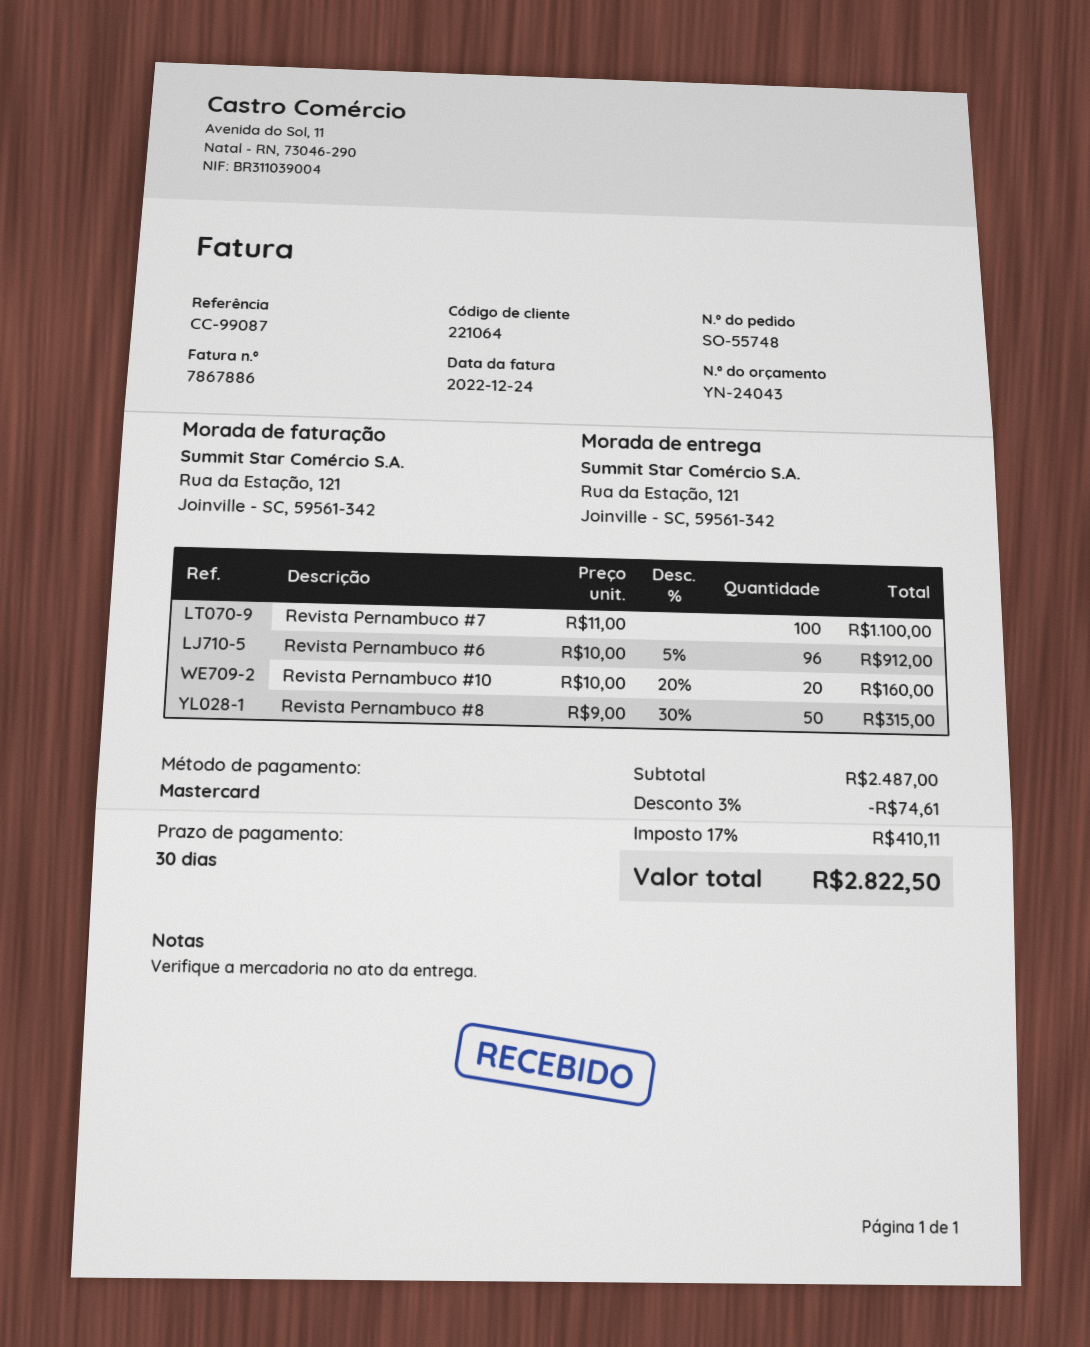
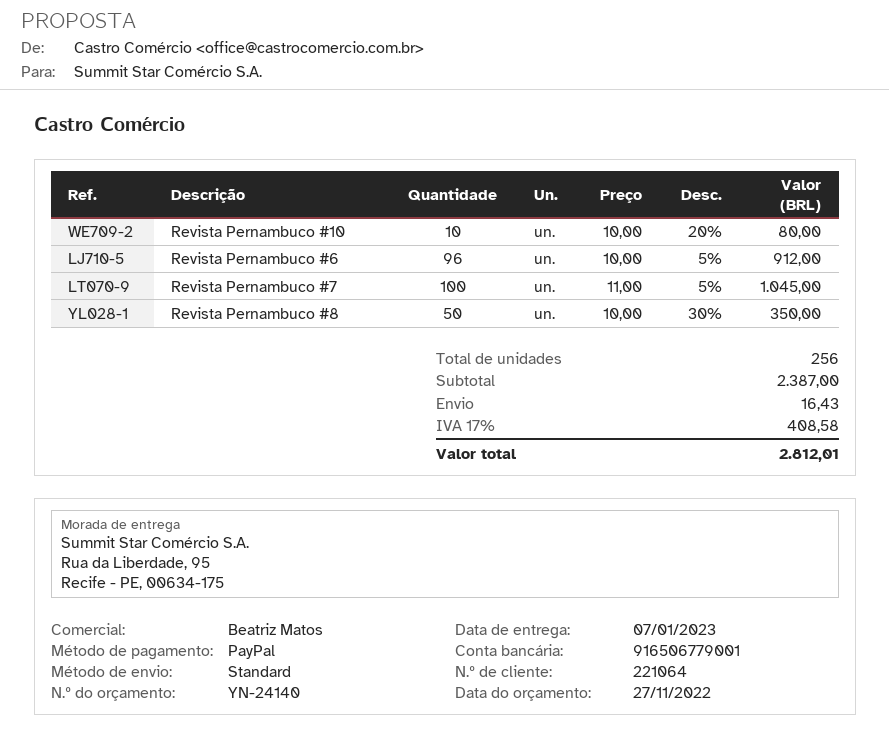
quote number: YN-24043 -> YN-24140
payment method: Mastercard -> PayPal
ship to: Rua da Estação, 121, Joinville - SC, 59561-342 -> Rua da Liberdade, 95, Recife - PE, 00634-175
Revista Pernambuco #7: 100 x 11.00 = 1100.00 -> 100 x 11.00 - 5% = 1045.00
Revista Pernambuco #10: 20 x 10.00 - 20% = 160.00 -> 10 x 10.00 - 20% = 80.00
Revista Pernambuco #8: 50 x 9.00 - 30% = 315.00 -> 50 x 10.00 - 30% = 350.00
subtotal: 2487.00 -> 2387.00
discount: 3% = 74.61 -> none
shipping: none -> 16.43
tax: 17% = 410.11 -> 17% = 408.58
total: 2822.50 -> 2812.01

